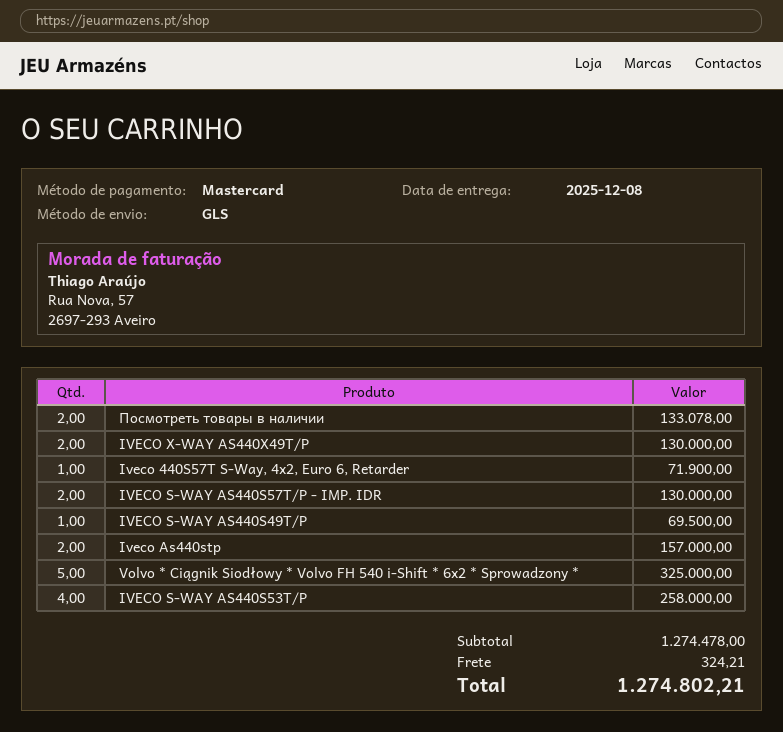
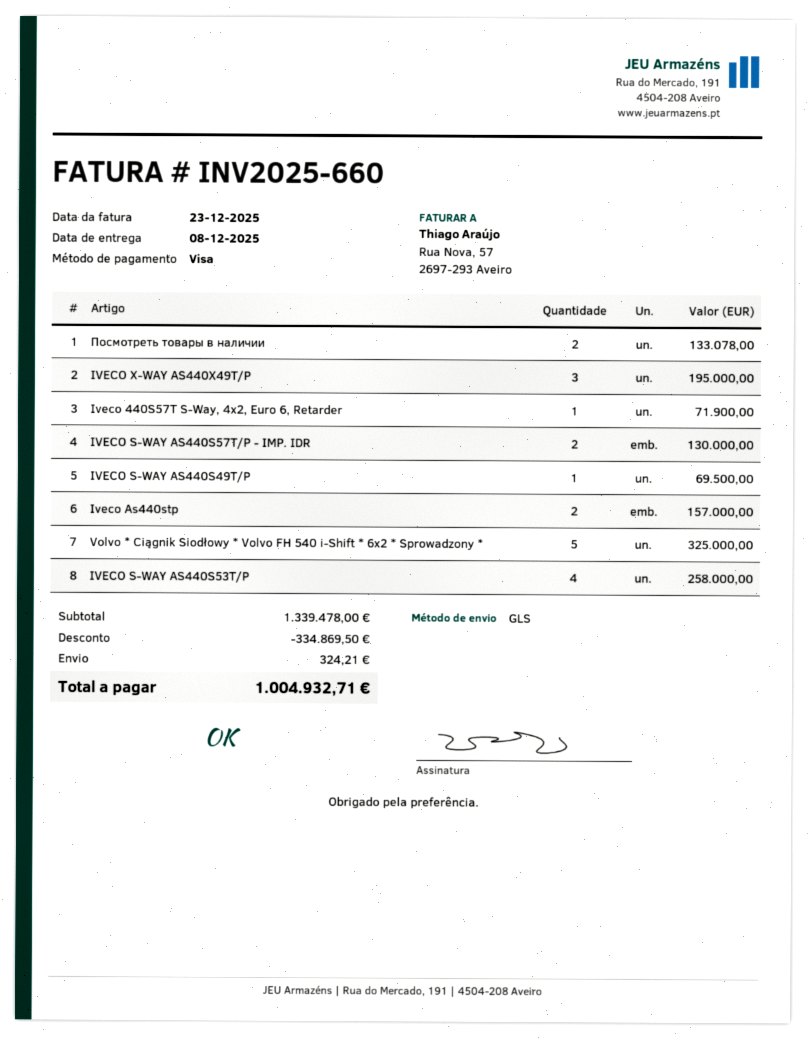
payment method: Mastercard -> Visa
IVECO X-WAY AS440X49T/P: 2 for 130000.00 -> 3 for 195000.00
subtotal: 1274478.00 -> 1339478.00
discount: none -> 334869.50
total: 1274802.21 -> 1004932.71

